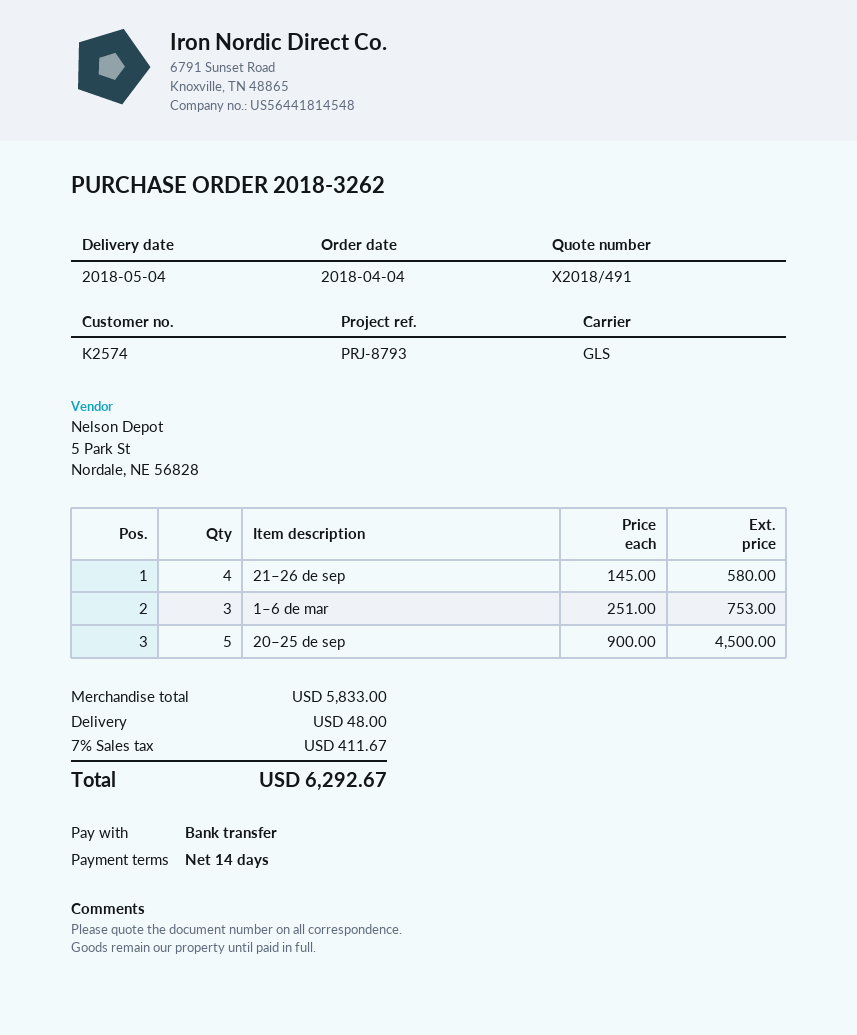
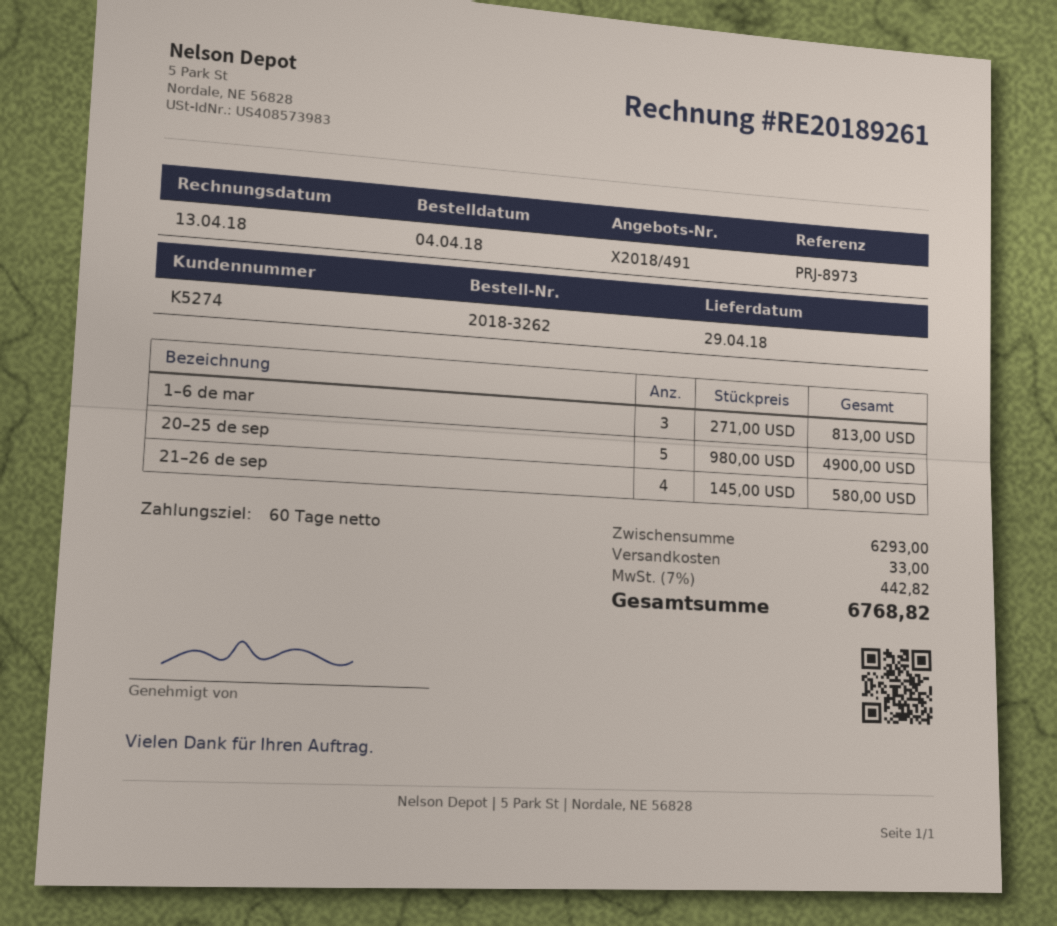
delivery date: 2018-05-04 -> 2018-04-29
payment terms: 14 days -> 60 days
customer number: K2574 -> K5274
reference: PRJ-8793 -> PRJ-8973
1–6 de mar: 3 x 251.00 = 753.00 -> 3 x 271.00 = 813.00
20–25 de sep: 5 x 900.00 = 4500.00 -> 5 x 980.00 = 4900.00
subtotal: 5833.00 -> 6293.00
shipping: 48.00 -> 33.00
tax: 7% = 411.67 -> 7% = 442.82
total: 6292.67 -> 6768.82

